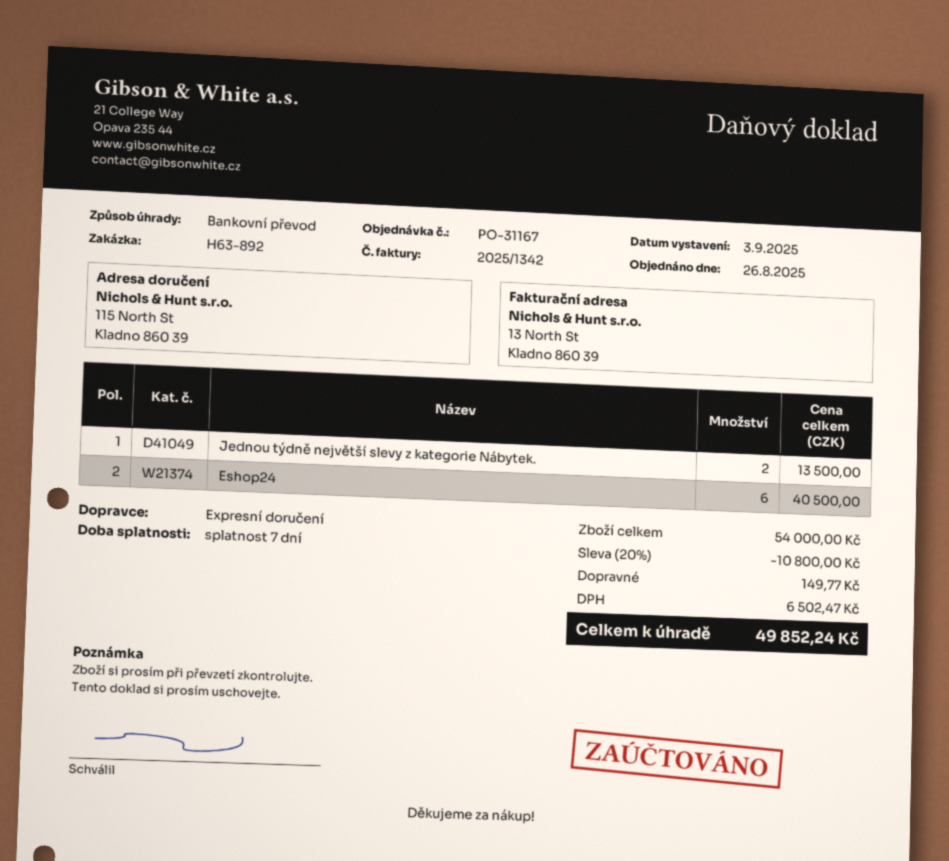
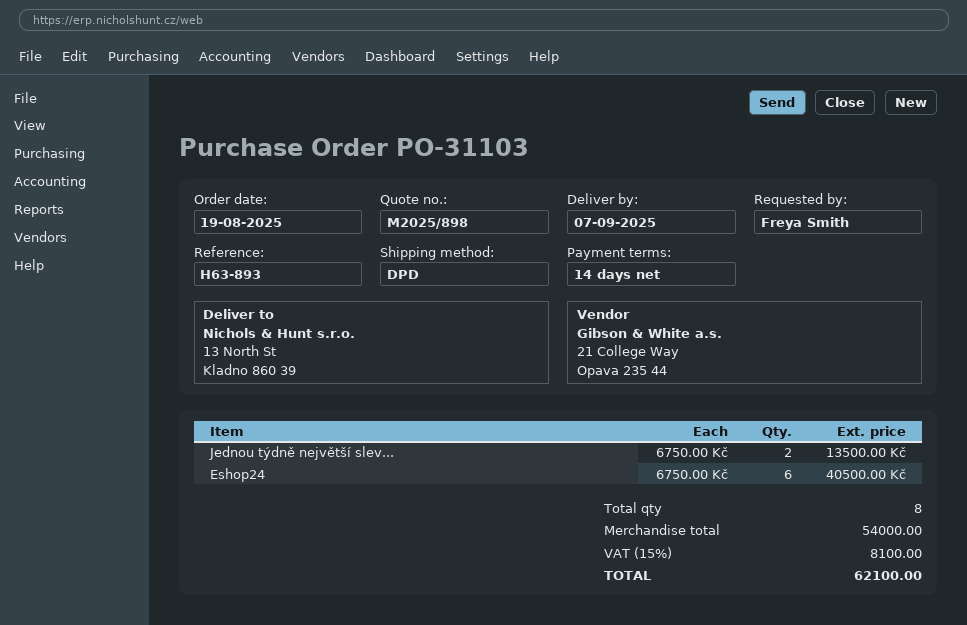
order number: PO-31167 -> PO-31103
order date: 2025-08-26 -> 2025-08-19
payment terms: 7 days -> 14 days
reference: H63-892 -> H63-893
shipping method: express -> DPD
ship to: 115 North St, Kladno 860 39 -> 13 North St, Kladno 860 39
discount: 20% = 10800.00 -> none
shipping: 149.77 -> none
tax: 6502.47 -> 8100.00
total: 49852.24 -> 62100.00

